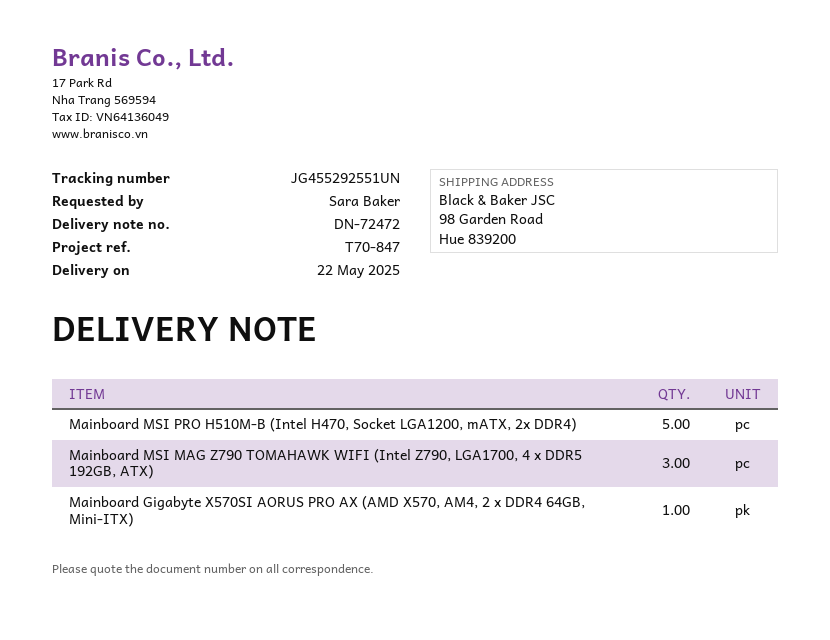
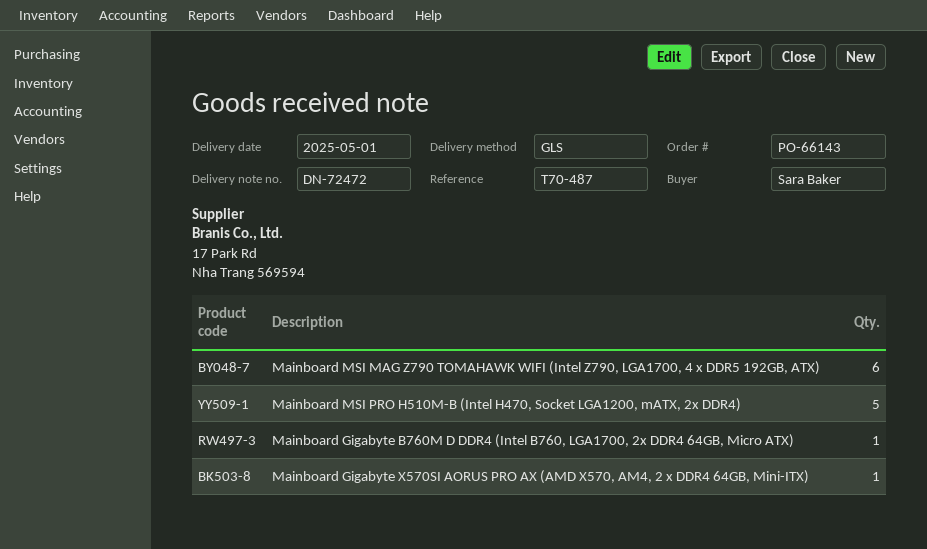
delivery date: 2025-05-22 -> 2025-05-01
reference: T70-847 -> T70-487
Mainboard MSI MAG Z790 TOMAHAWK WIFI (Intel Z790, LGA1700, 4 x DDR5 192GB, ATX): 3 -> 6
Mainboard Gigabyte B760M D DDR4 (Intel B760, LGA1700, 2x DDR4 64GB, Micro ATX): none -> 1

